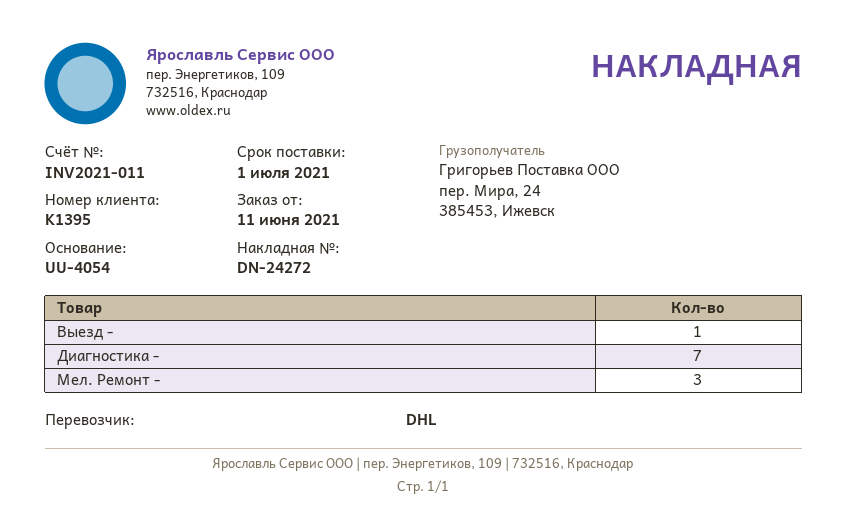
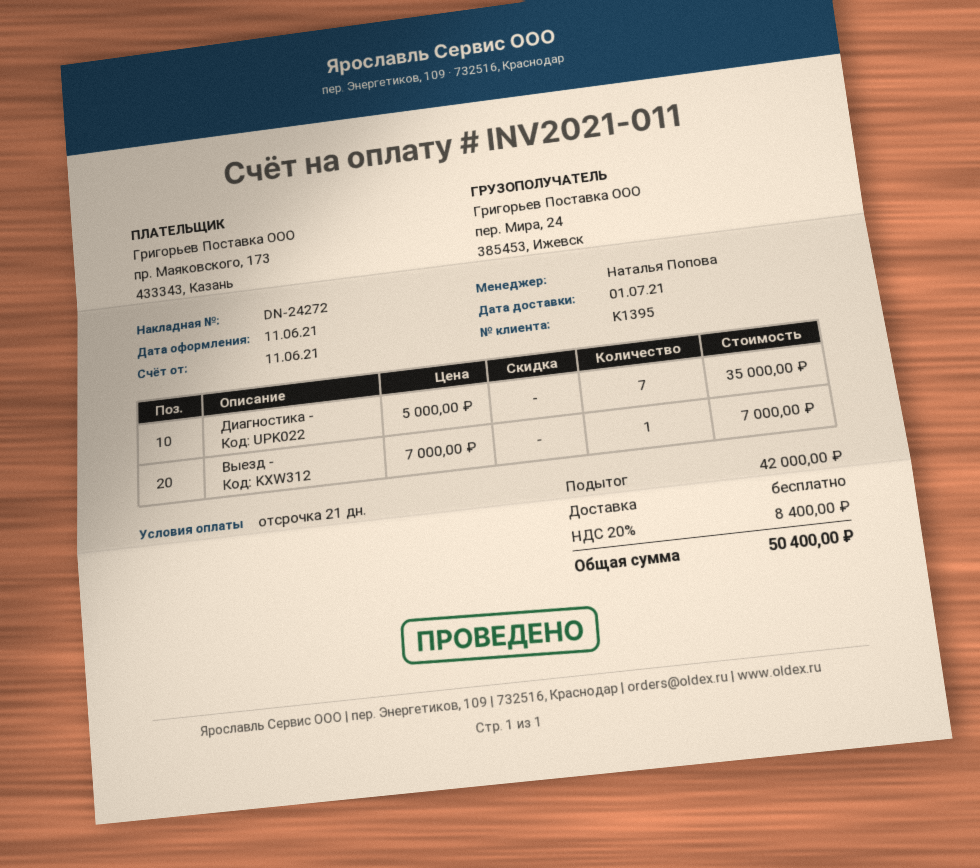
Мел. Ремонт -: 3 -> none

